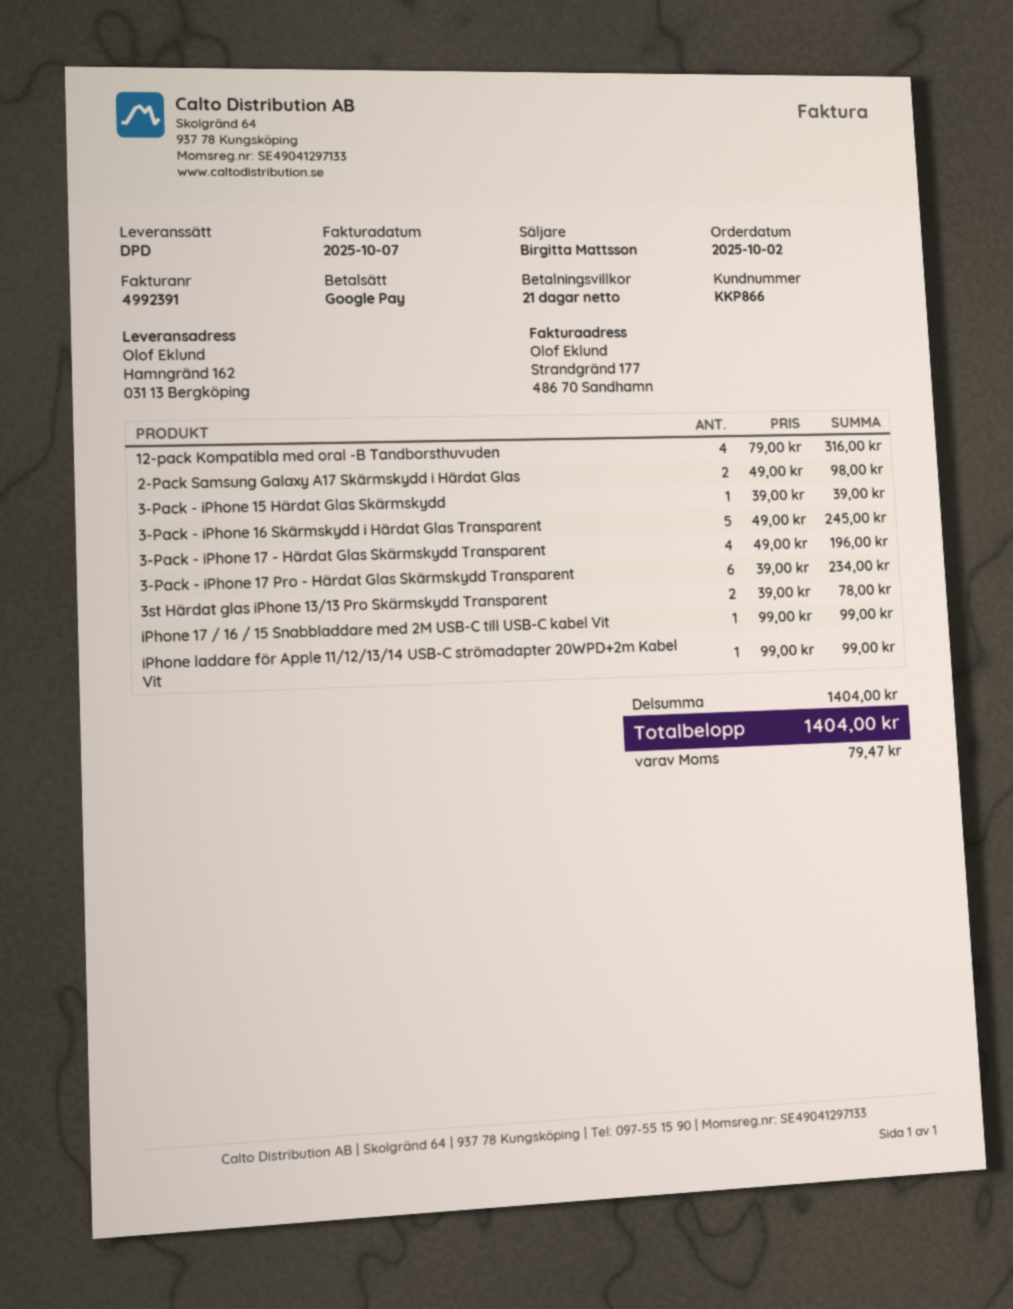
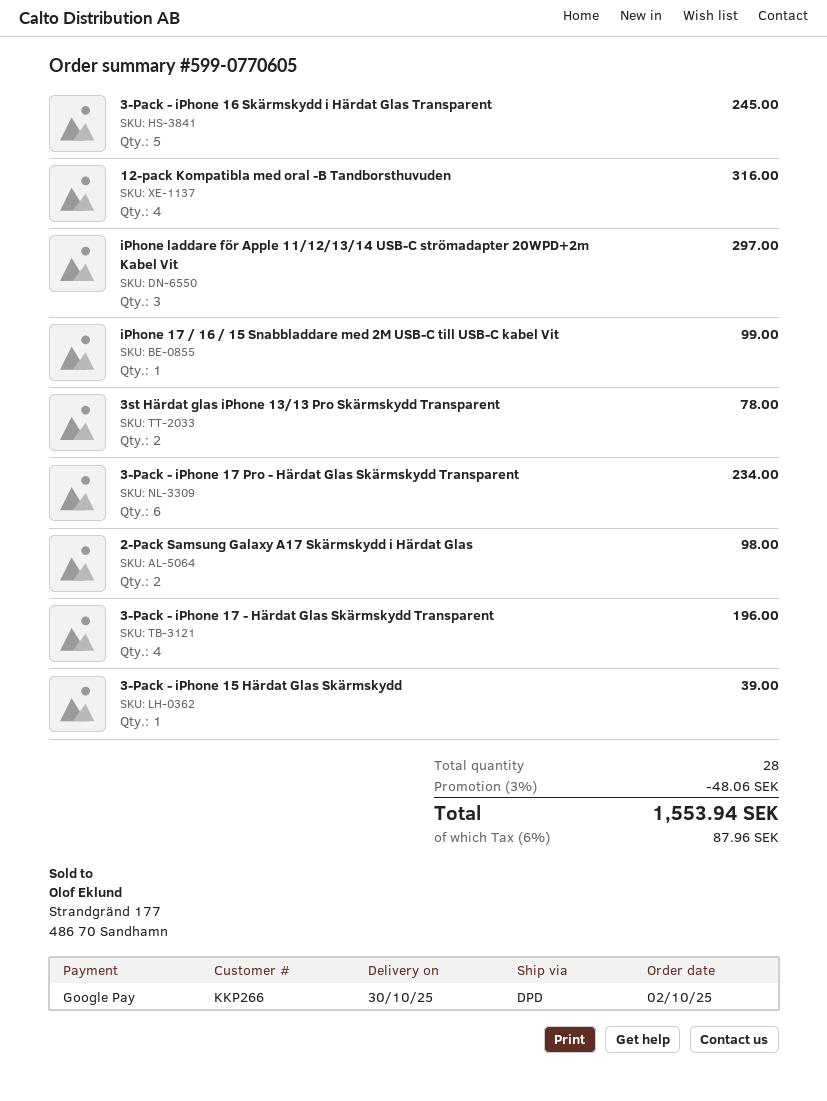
customer number: KKP866 -> KKP266
iPhone laddare för Apple 11/12/13/14 USB-C strömadapter 20WPD+2m Kabel Vit: 1 for 99.00 -> 3 for 297.00
discount: none -> 3% = 48.06
tax: 79.47 -> 87.96
total: 1404.00 -> 1553.94

